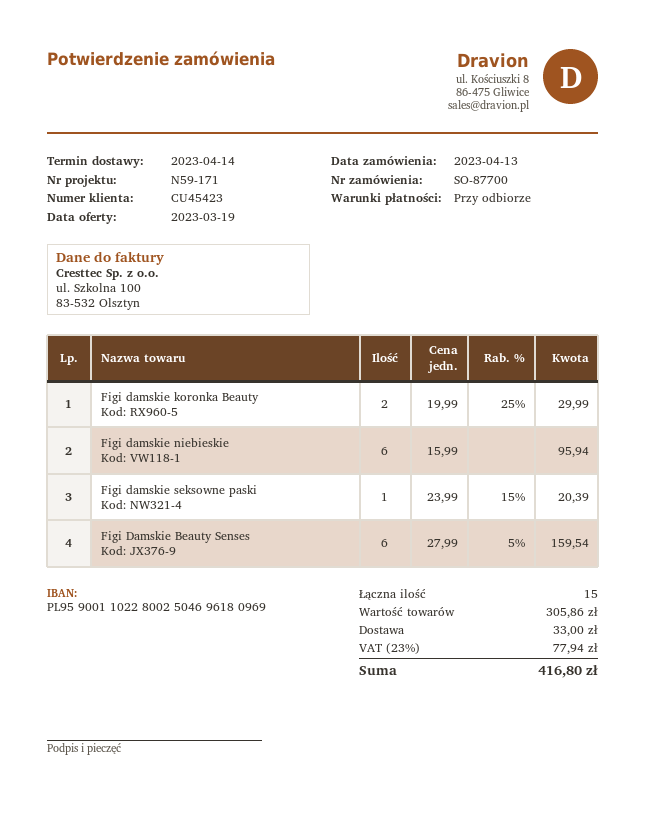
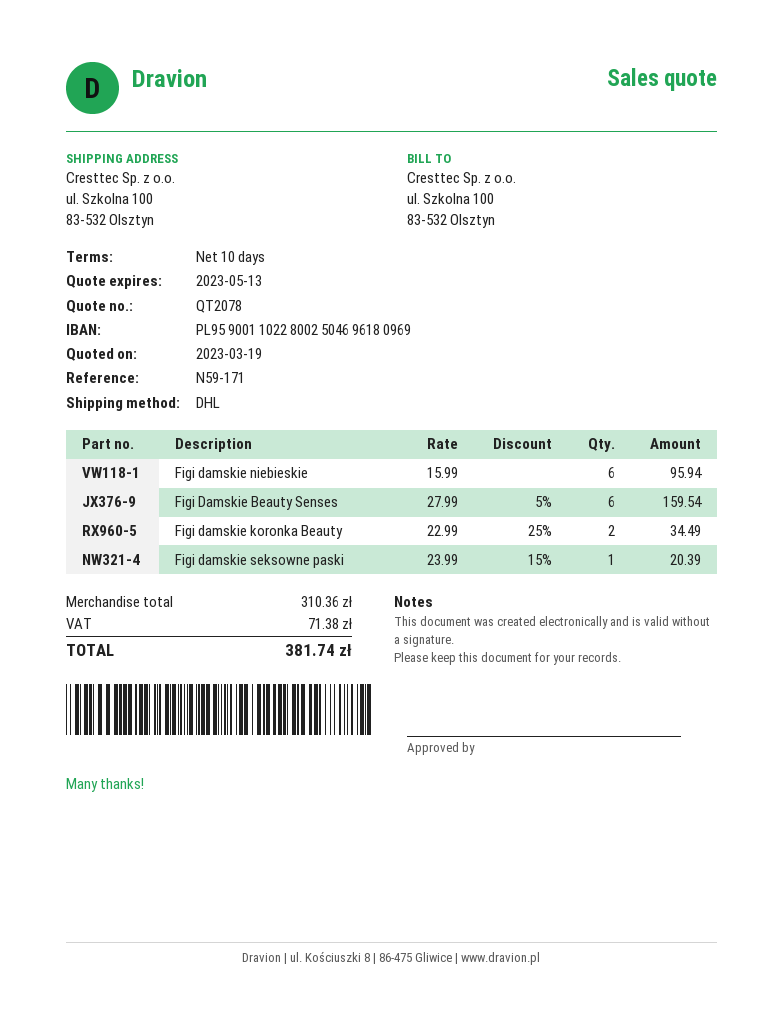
payment terms: on receipt -> 10 days
Figi damskie koronka Beauty: 2 x 19.99 - 25% = 29.99 -> 2 x 22.99 - 25% = 34.49
subtotal: 305.86 -> 310.36
shipping: 33.00 -> none
tax: 77.94 -> 71.38
total: 416.80 -> 381.74

